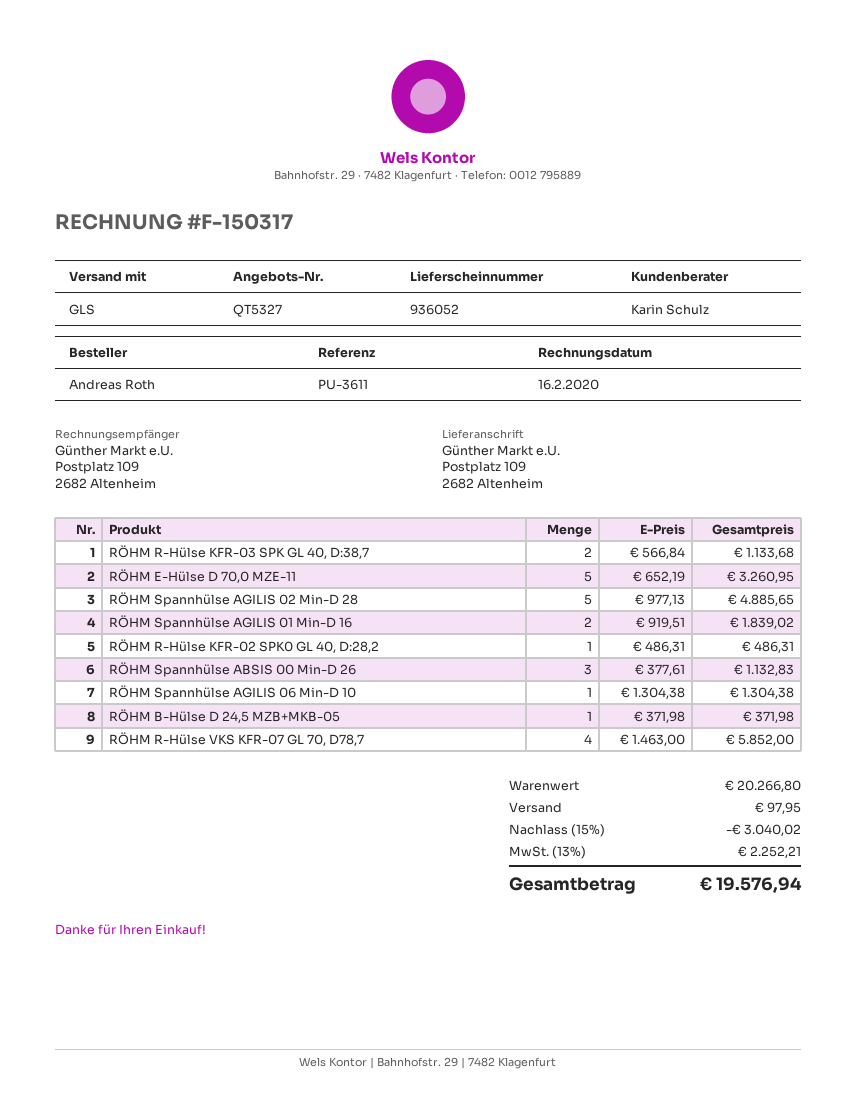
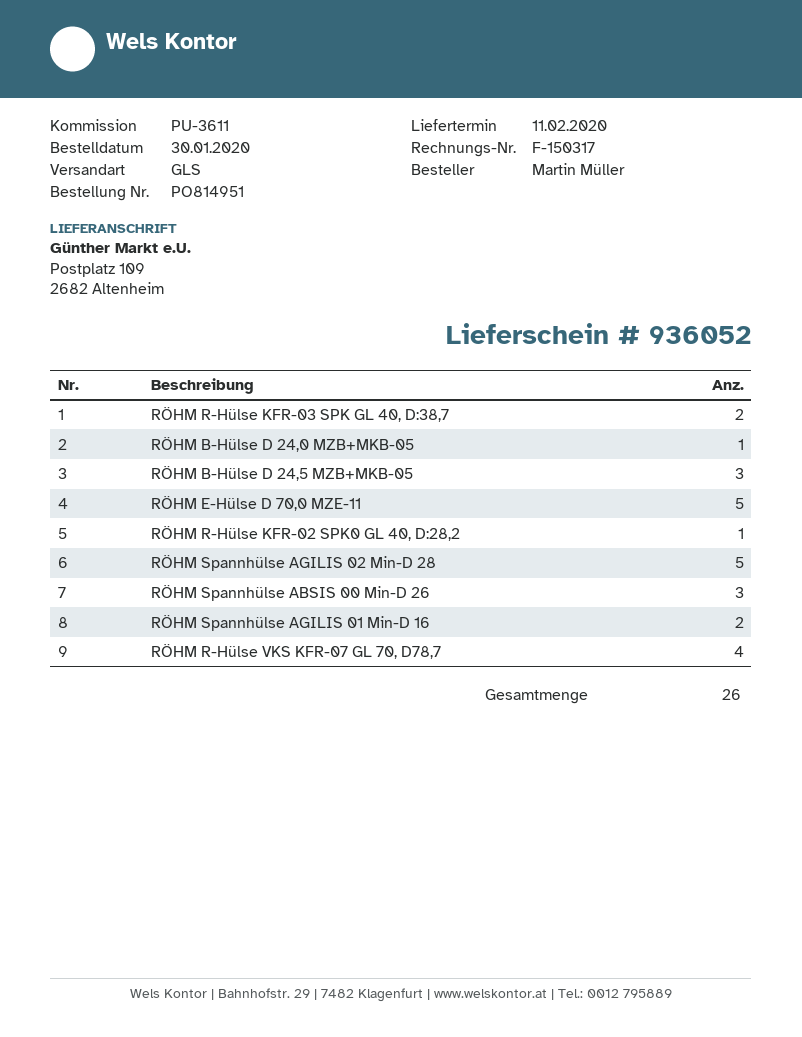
ordered by: Andreas Roth -> Martin Müller
RÖHM Spannhülse AGILIS 06 Min-D 10: 1 -> none
RÖHM B-Hülse D 24,5 MZB+MKB-05: 1 -> 3
RÖHM B-Hülse D 24,0 MZB+MKB-05: none -> 1

